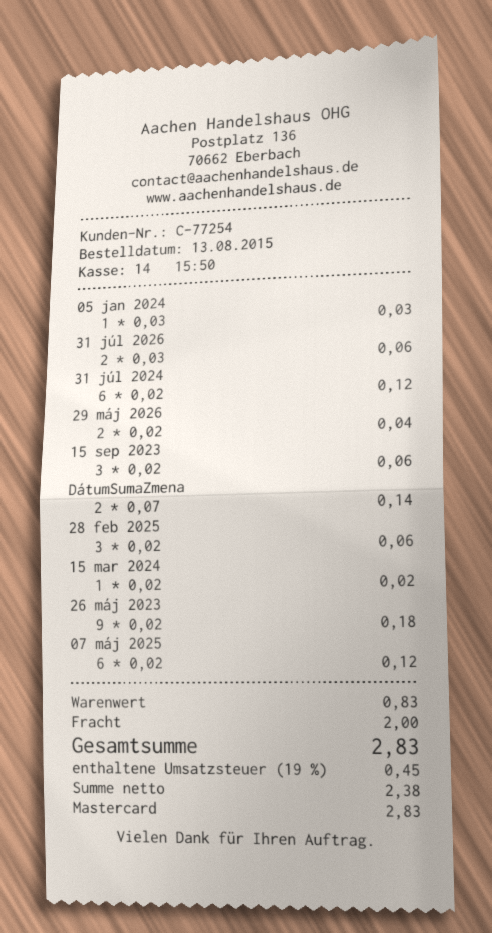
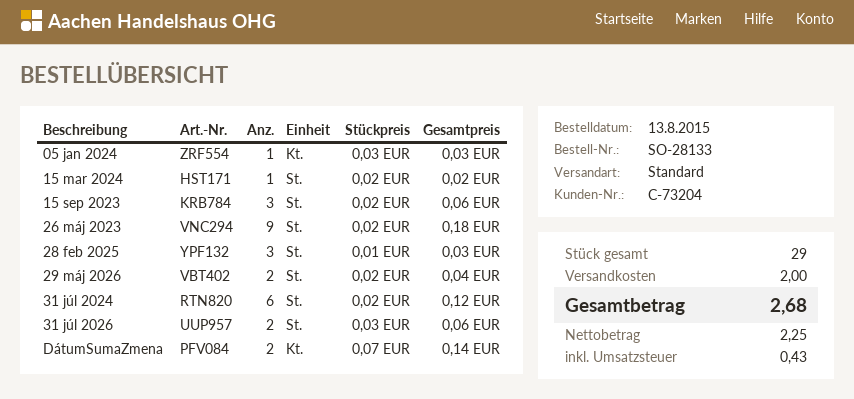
customer number: C-77254 -> C-73204
28 feb 2025: 3 x 0.02 = 0.06 -> 3 x 0.01 = 0.03
07 máj 2025: 6 x 0.02 = 0.12 -> none
net: 2.38 -> 2.25
tax: 0.45 -> 0.43
total: 2.83 -> 2.68

